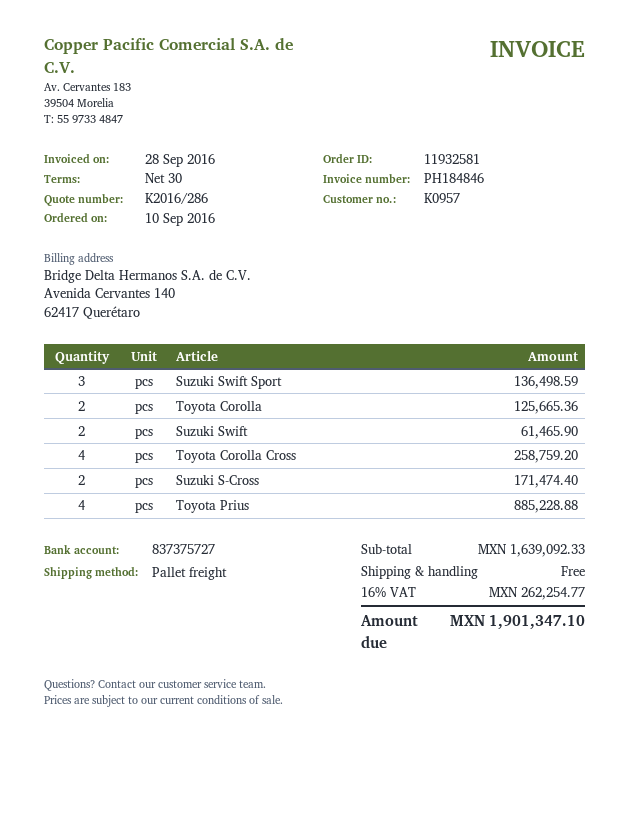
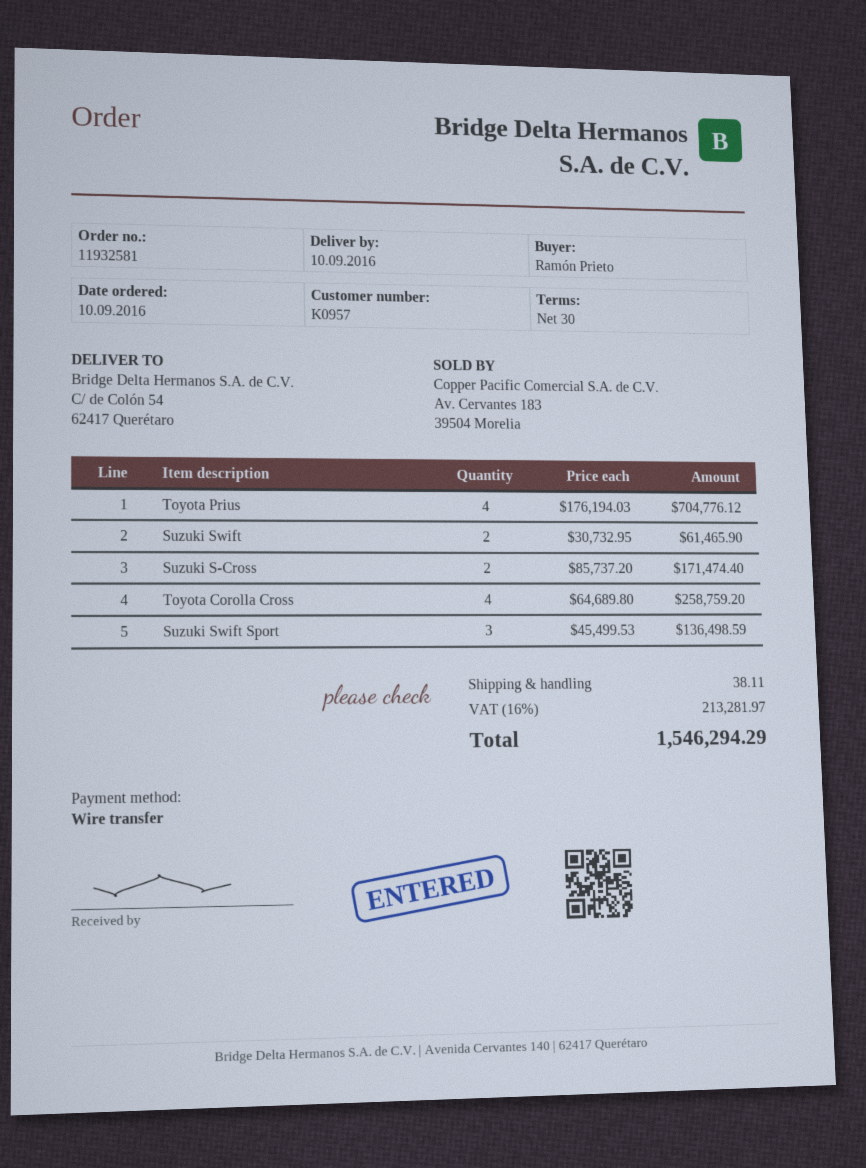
Toyota Corolla: 2 for 125665.36 -> none
Toyota Prius: 4 for 885228.88 -> 4 for 704776.12
shipping: 0.00 -> 38.11
tax: 16% = 262254.77 -> 16% = 213281.97
total: 1901347.10 -> 1546294.29

